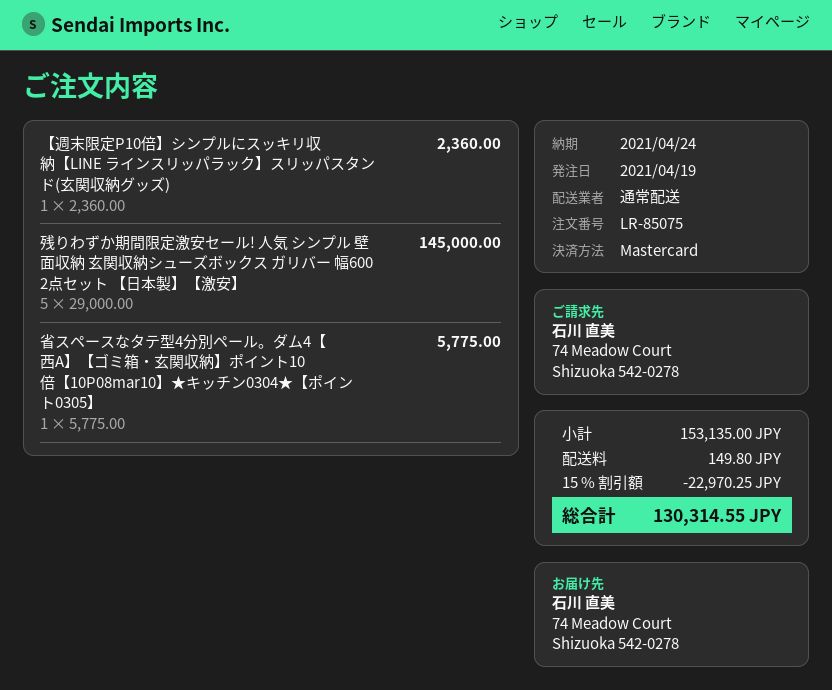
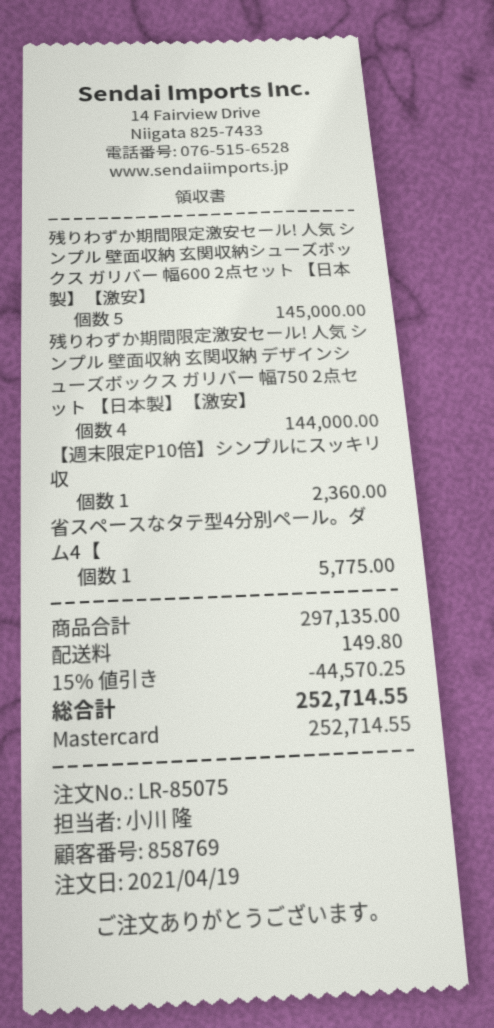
残りわずか期間限定激安セール! 人気 シンプル 壁面収納 玄関収納 デザインシューズボックス ガリバー 幅750 2点セット 【日本製】【激安】: none -> 4 for 144000.00
subtotal: 153135.00 -> 297135.00
discount: 15% = 22970.25 -> 15% = 44570.25
total: 130314.55 -> 252714.55

